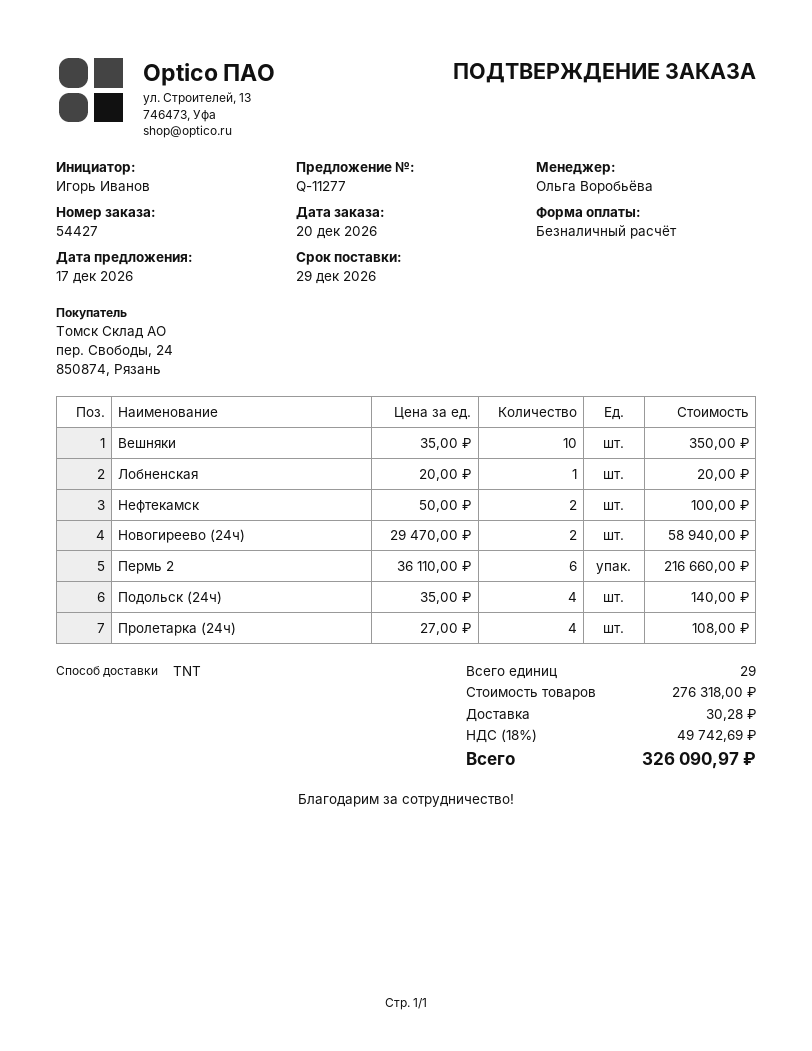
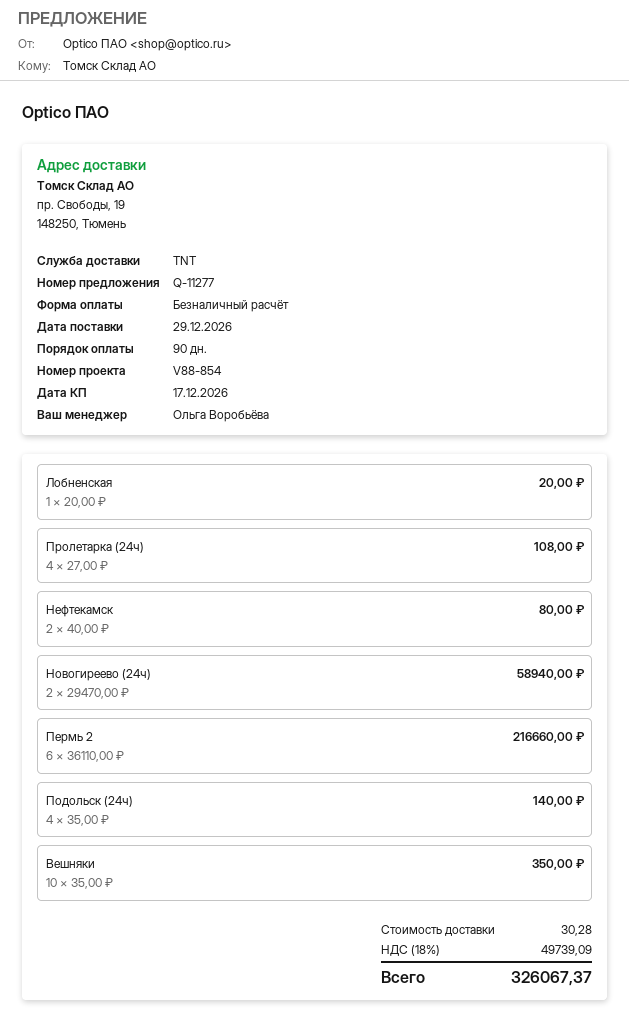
Нефтекамск: 2 x 50.00 = 100.00 -> 2 x 40.00 = 80.00
tax: 18% = 49742.69 -> 18% = 49739.09
total: 326090.97 -> 326067.37

